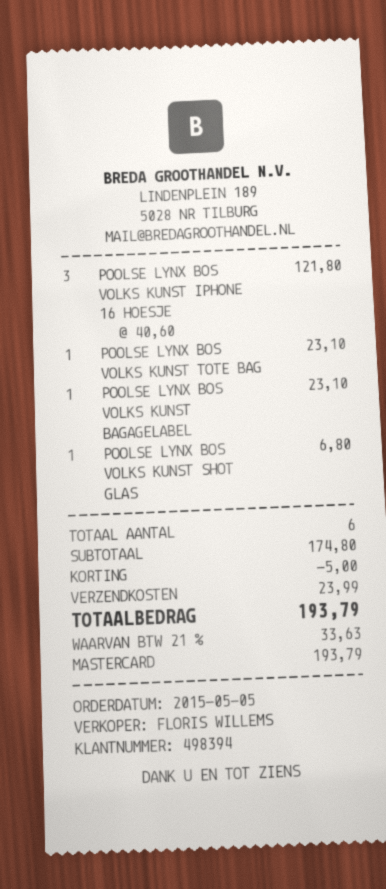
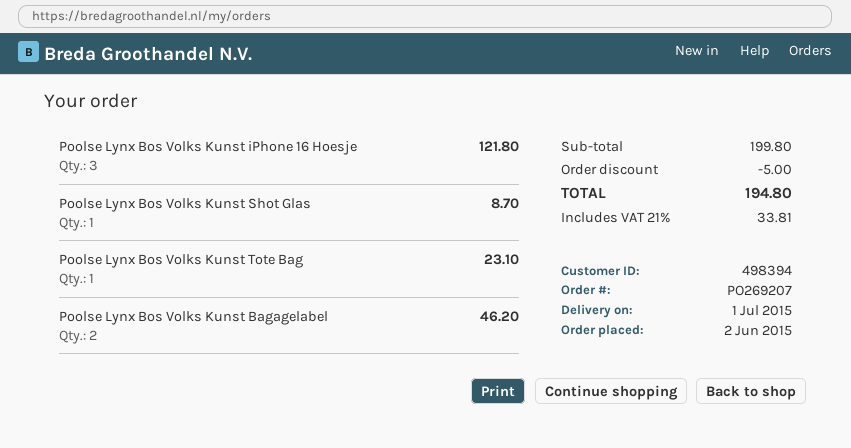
order date: 2015-05-05 -> 2015-06-02
POOLSE LYNX BOS VOLKS KUNST BAGAGELABEL: 1 for 23.10 -> 2 for 46.20
POOLSE LYNX BOS VOLKS KUNST SHOT GLAS: 1 for 6.80 -> 1 for 8.70
subtotal: 174.80 -> 199.80
shipping: 23.99 -> none
tax: 21% = 33.63 -> 21% = 33.81
total: 193.79 -> 194.80

